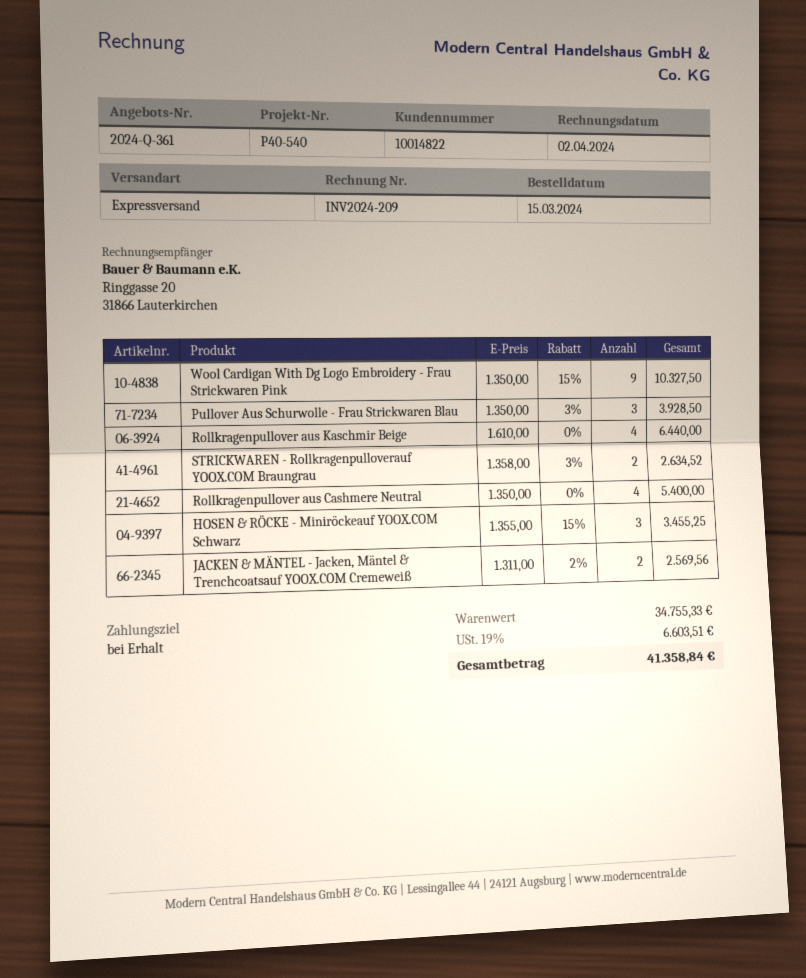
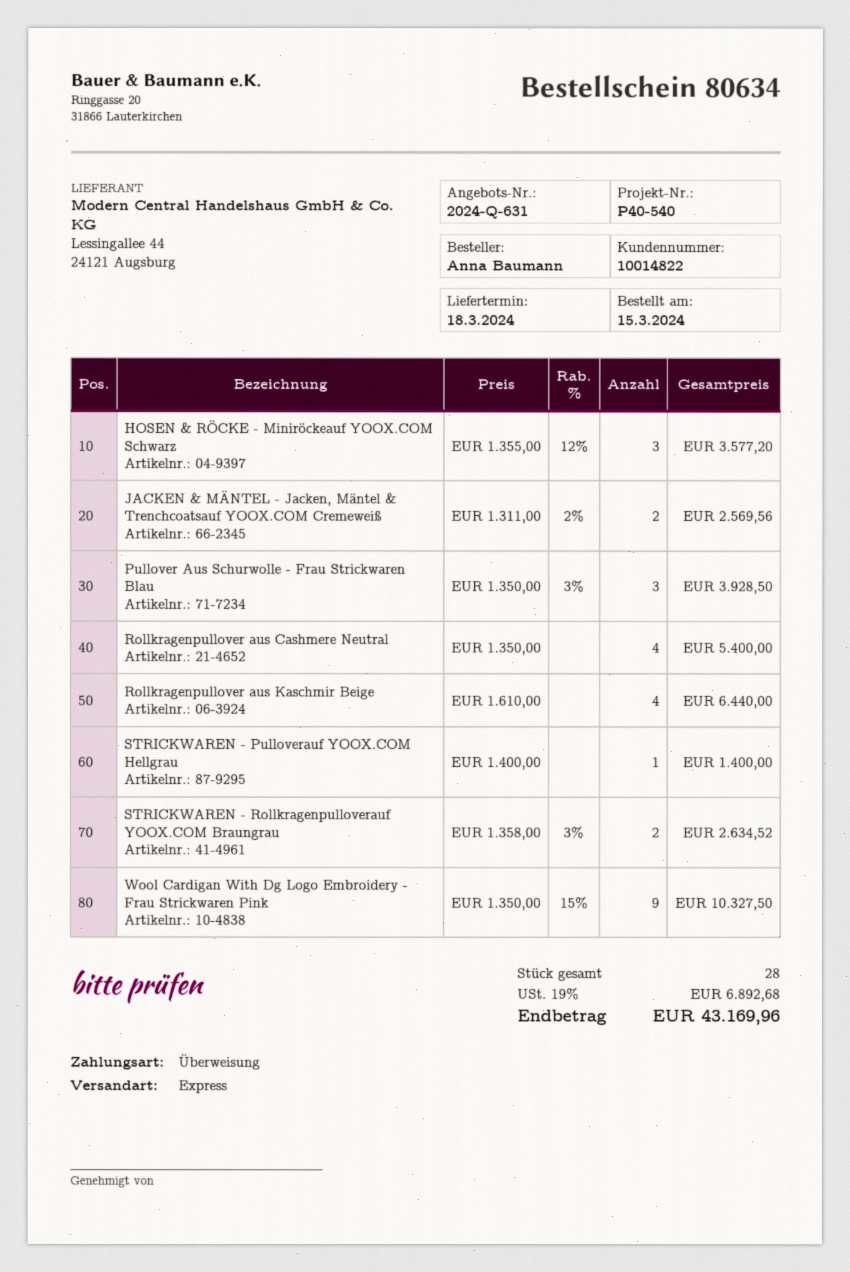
quote number: 2024-Q-361 -> 2024-Q-631
HOSEN & RÖCKE - Miniröckeauf YOOX.COM Schwarz: 3 x 1355.00 - 15% = 3455.25 -> 3 x 1355.00 - 12% = 3577.20
STRICKWAREN - Pulloverauf YOOX.COM Hellgrau: none -> 1 x 1400.00 = 1400.00
tax: 19% = 6603.51 -> 19% = 6892.68
total: 41358.84 -> 43169.96

